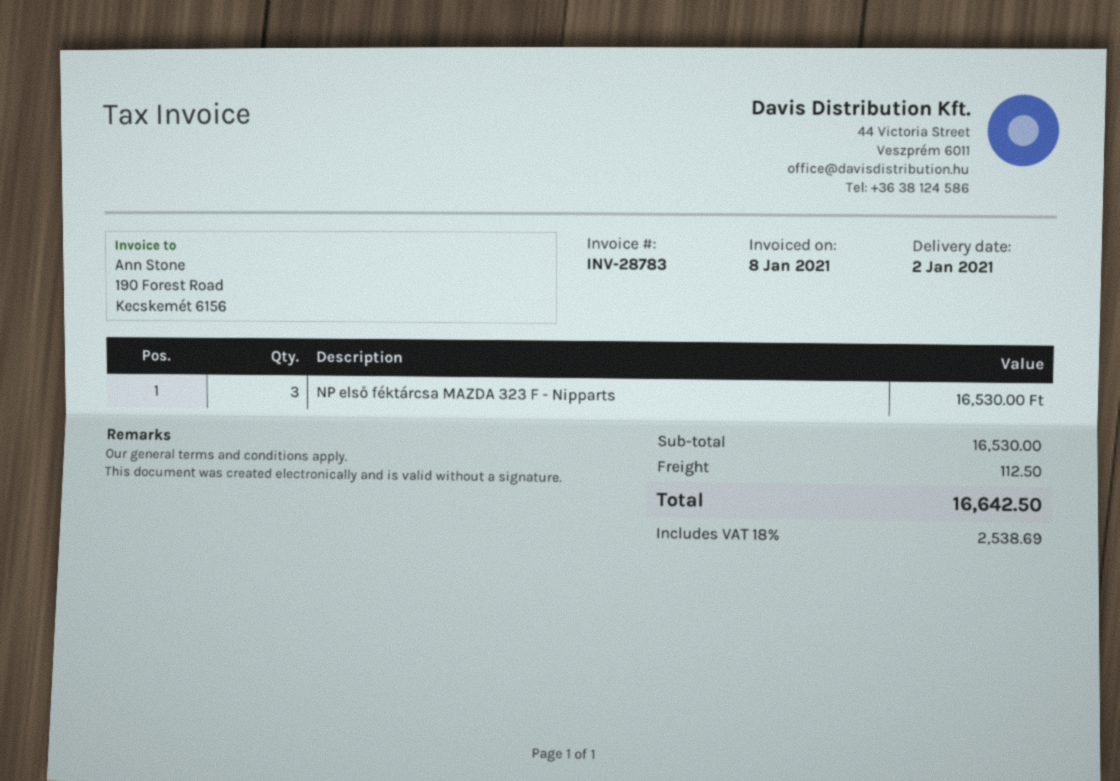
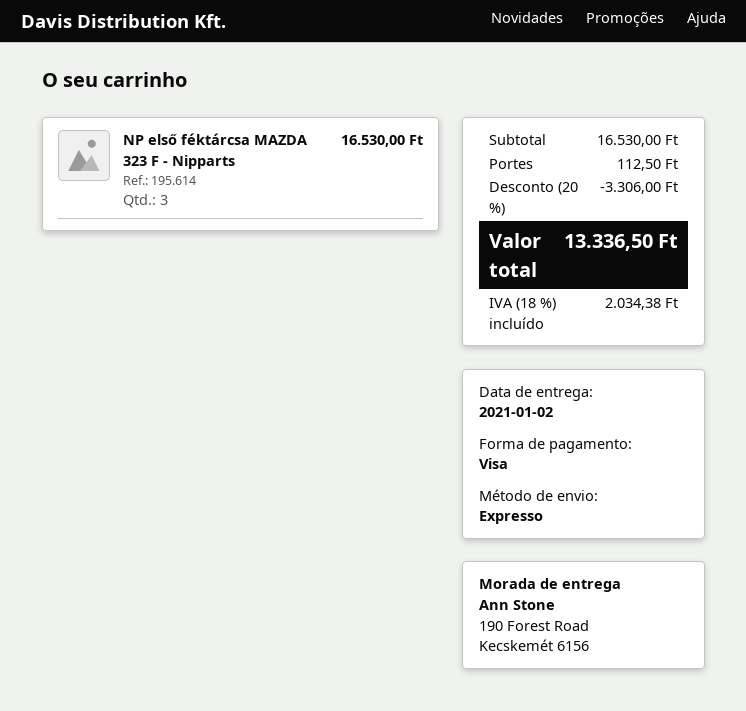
discount: none -> 20% = 3306.00
tax: 18% = 2538.69 -> 18% = 2034.38
total: 16642.50 -> 13336.50

